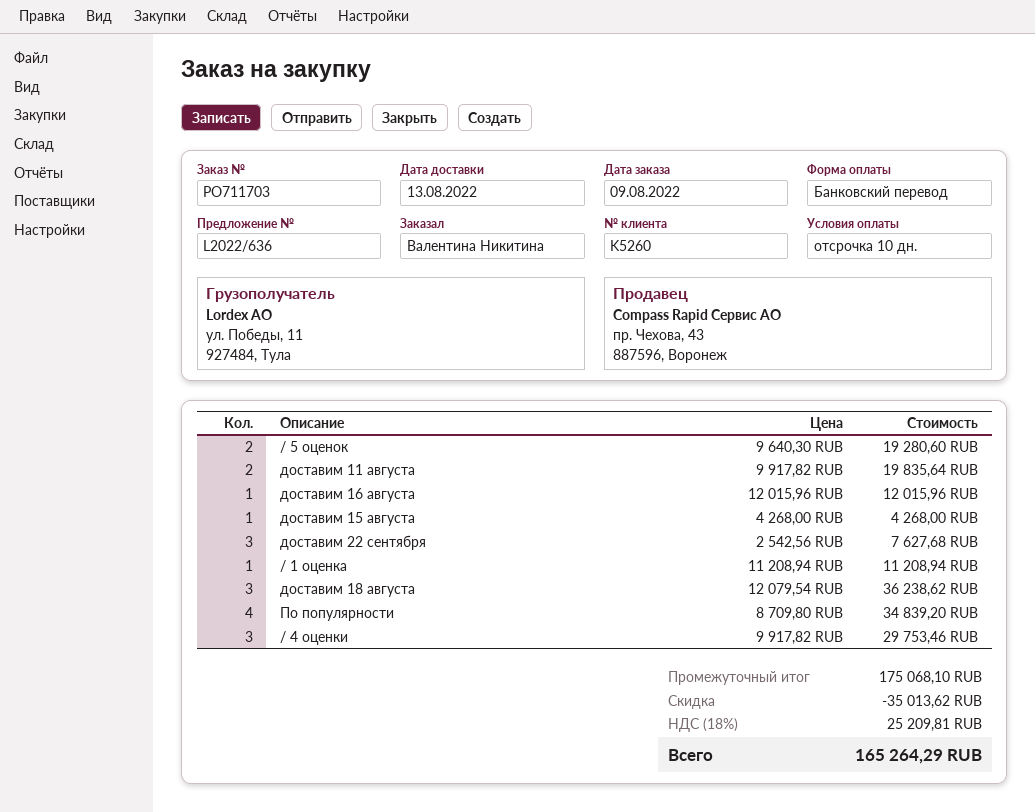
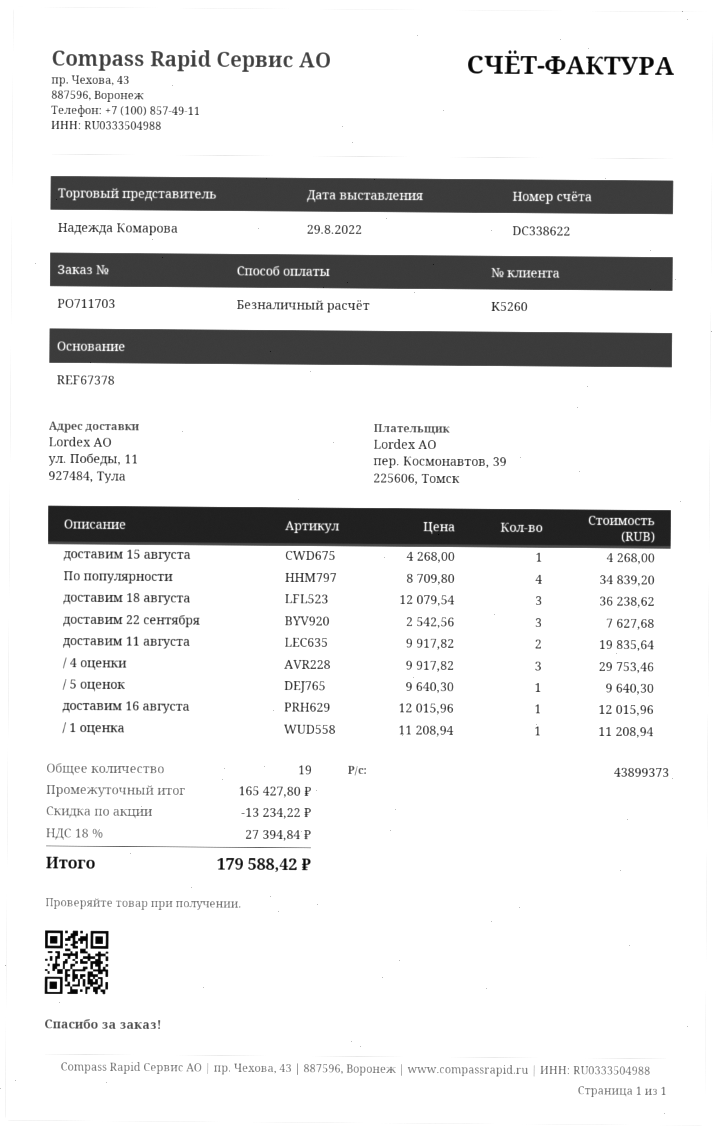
/ 5 оценок: 2 x 9640.30 = 19280.60 -> 1 x 9640.30 = 9640.30
subtotal: 175068.10 -> 165427.80
discount: 35013.62 -> 13234.22
tax: 18% = 25209.81 -> 18% = 27394.84
total: 165264.29 -> 179588.42

